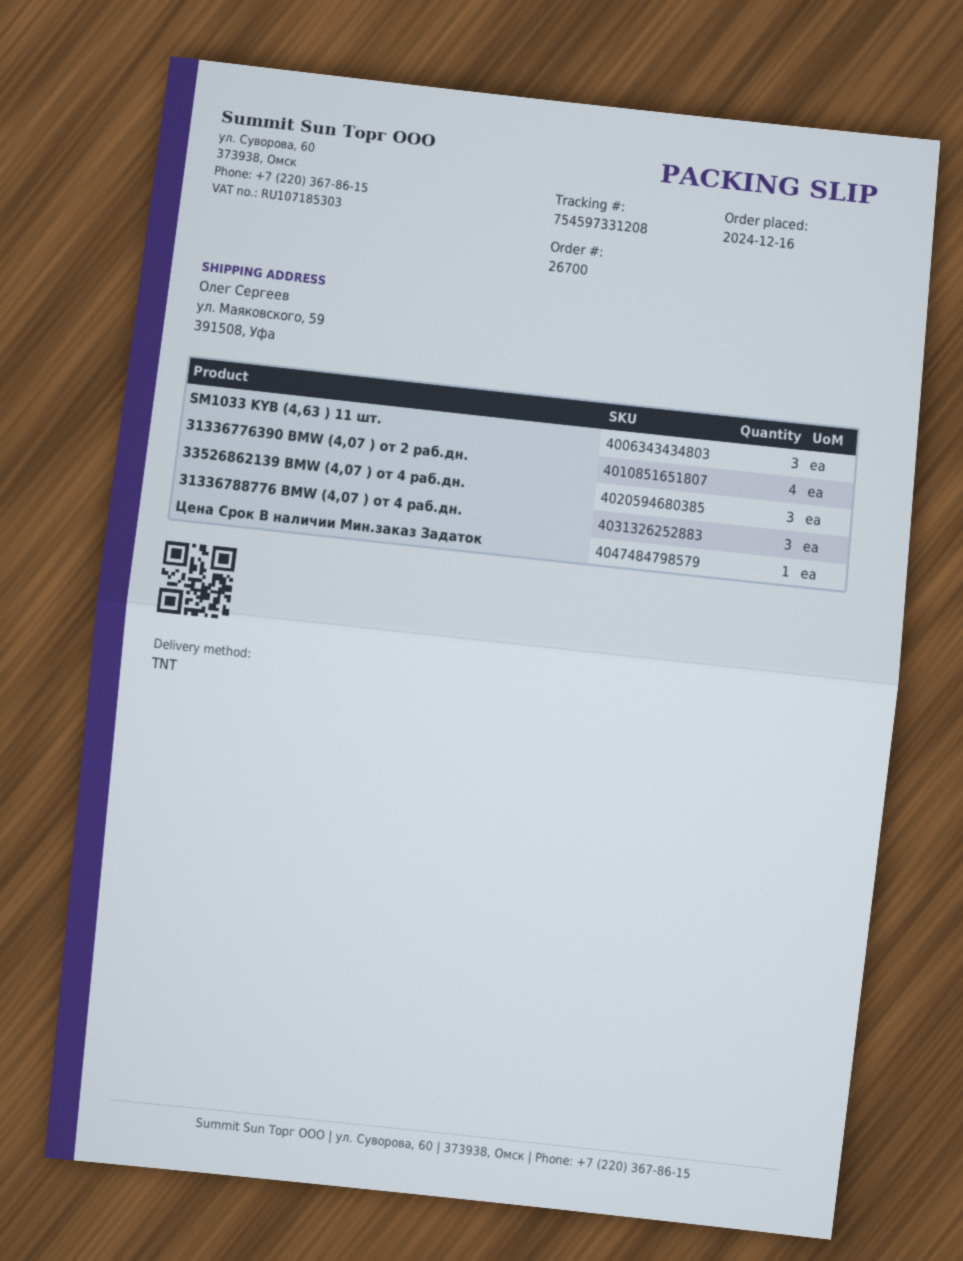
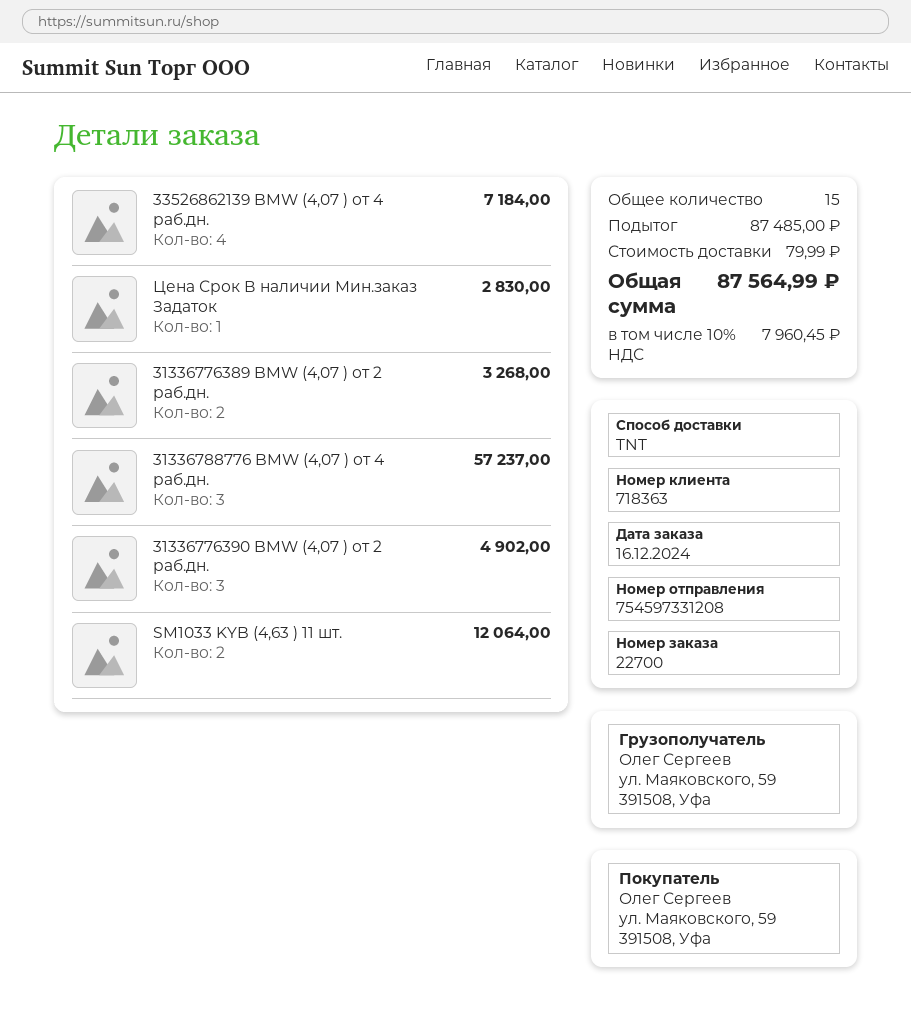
order number: 26700 -> 22700
SM1033 KYB (4,63 ) 11 шт.: 3 -> 2
31336776390 BMW (4,07 ) от 2 раб.дн.: 4 -> 3
33526862139 BMW (4,07 ) от 4 раб.дн.: 3 -> 4
31336776389 BMW (4,07 ) от 2 раб.дн.: none -> 2

